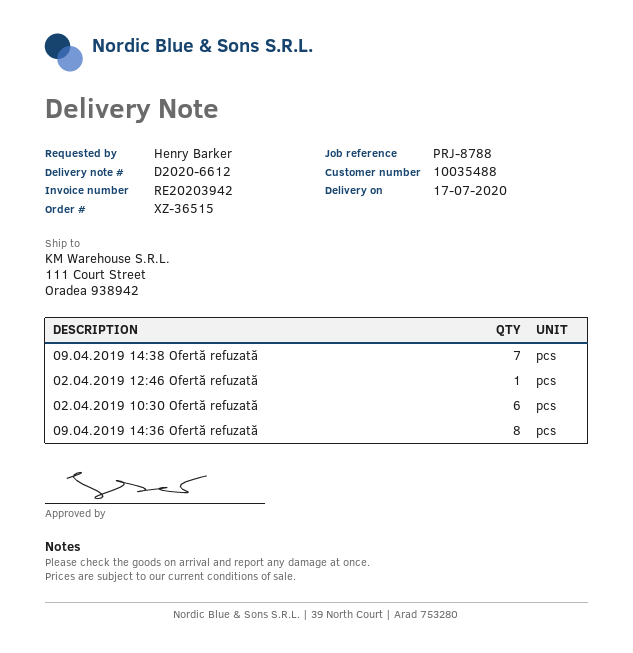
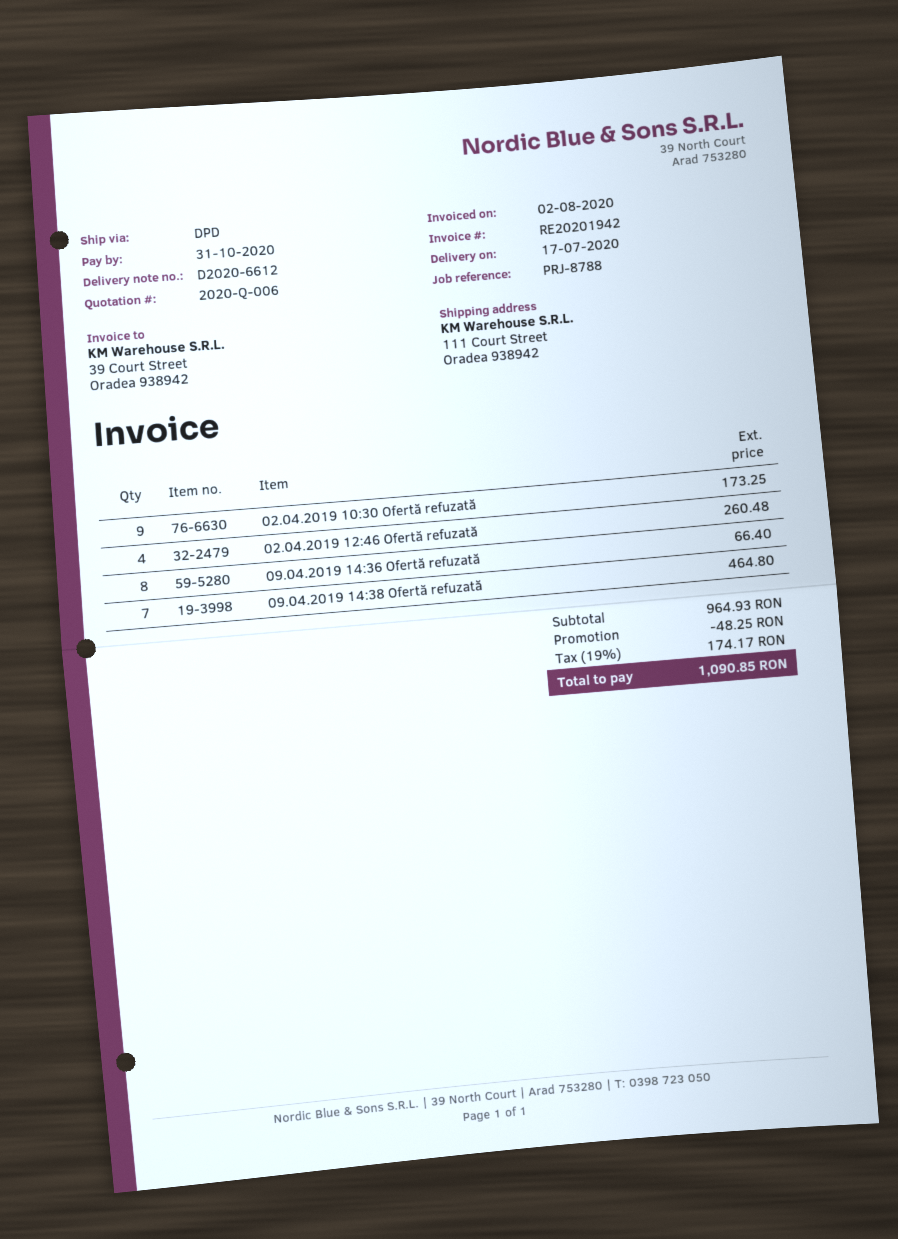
invoice number: RE20203942 -> RE20201942
02.04.2019 12:46 Ofertă refuzată: 1 -> 4
02.04.2019 10:30 Ofertă refuzată: 6 -> 9

